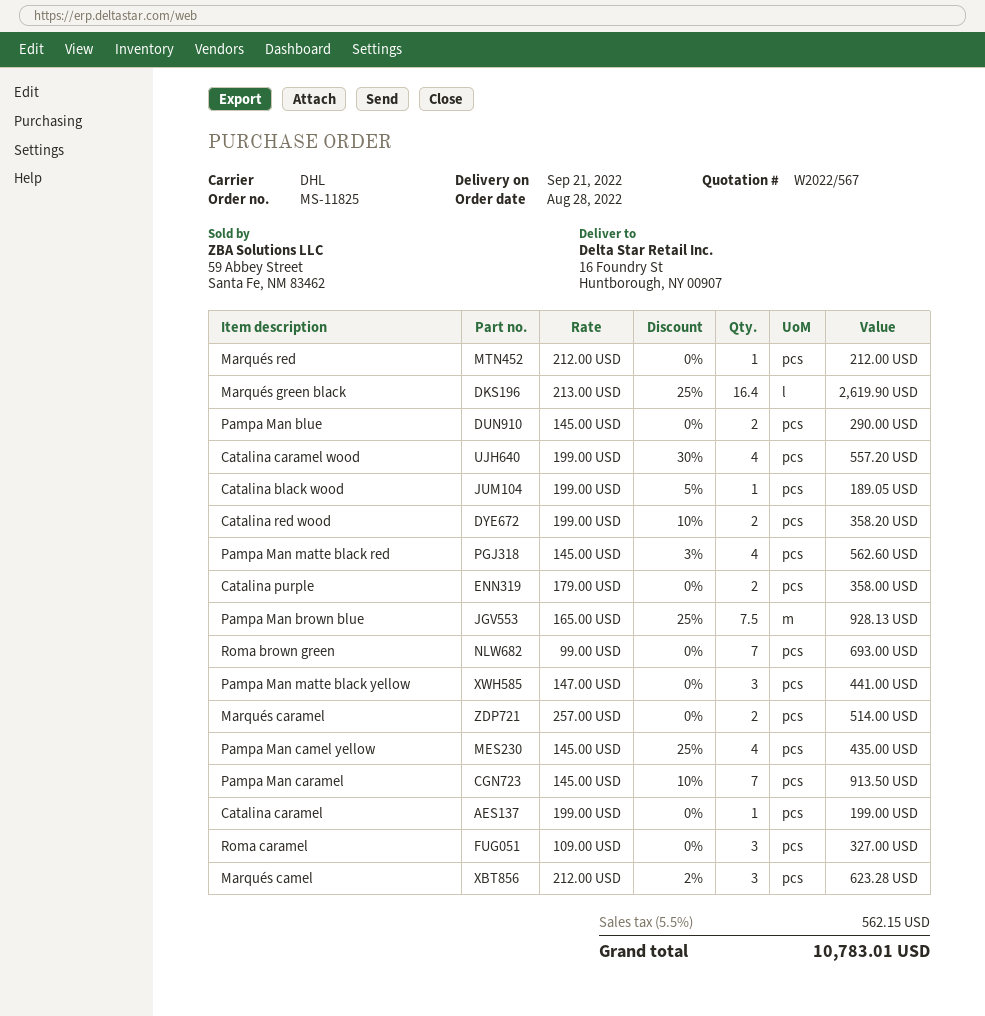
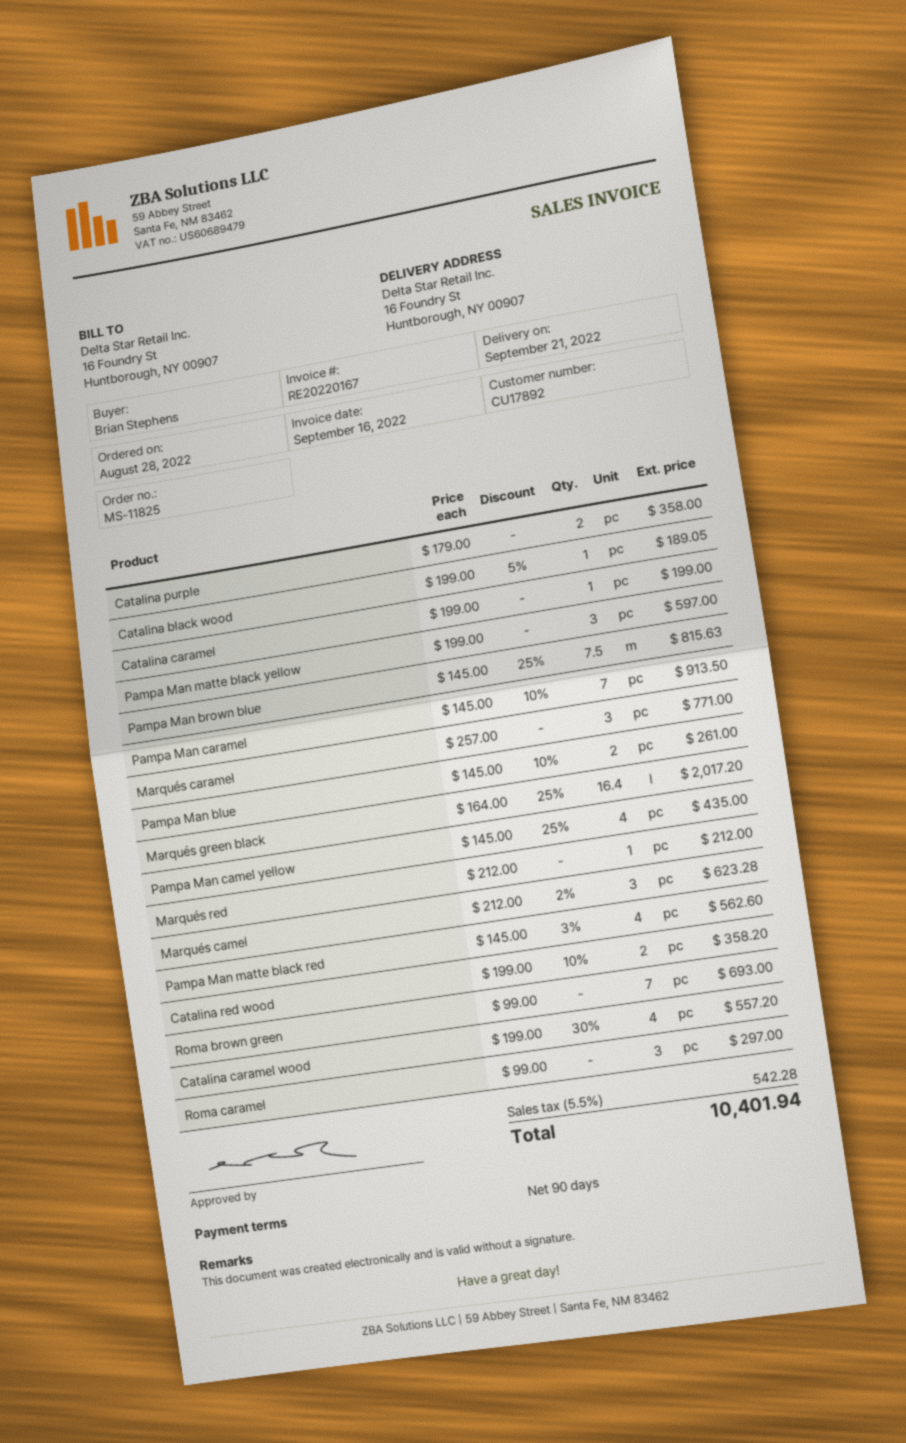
Marqués green black: 16.4 x 213.00 - 25% = 2619.90 -> 16.4 x 164.00 - 25% = 2017.20
Pampa Man blue: 2 x 145.00 = 290.00 -> 2 x 145.00 - 10% = 261.00
Pampa Man brown blue: 7.5 x 165.00 - 25% = 928.13 -> 7.5 x 145.00 - 25% = 815.63
Pampa Man matte black yellow: 3 x 147.00 = 441.00 -> 3 x 199.00 = 597.00
Marqués caramel: 2 x 257.00 = 514.00 -> 3 x 257.00 = 771.00
Roma caramel: 3 x 109.00 = 327.00 -> 3 x 99.00 = 297.00
tax: 5.5% = 562.15 -> 5.5% = 542.28
total: 10783.01 -> 10401.94

